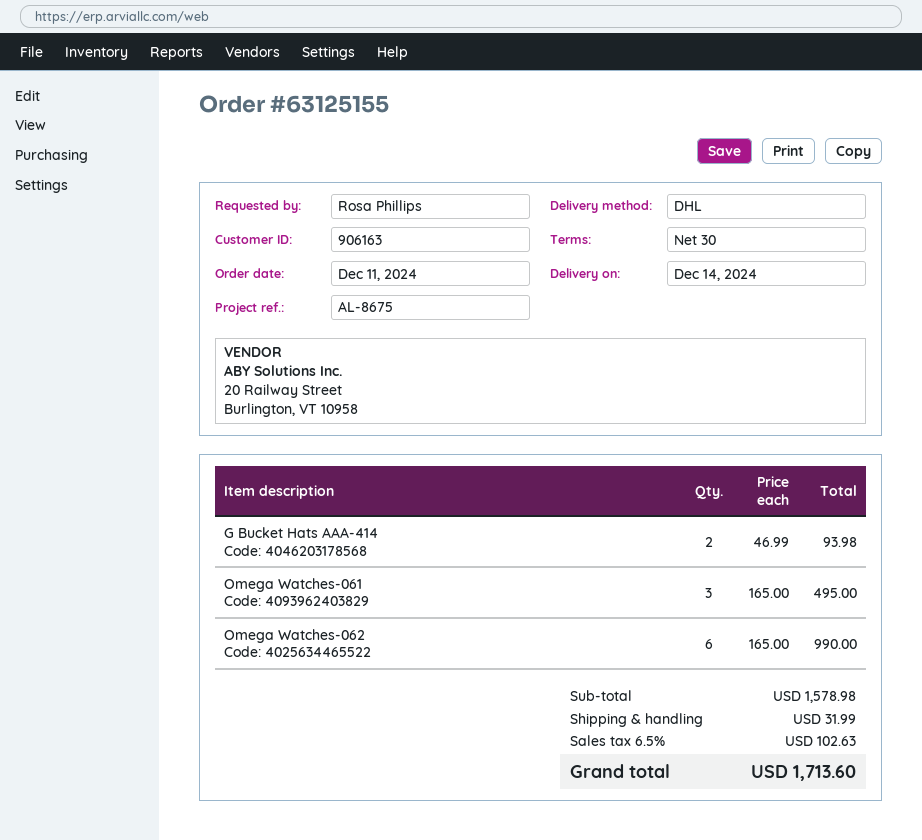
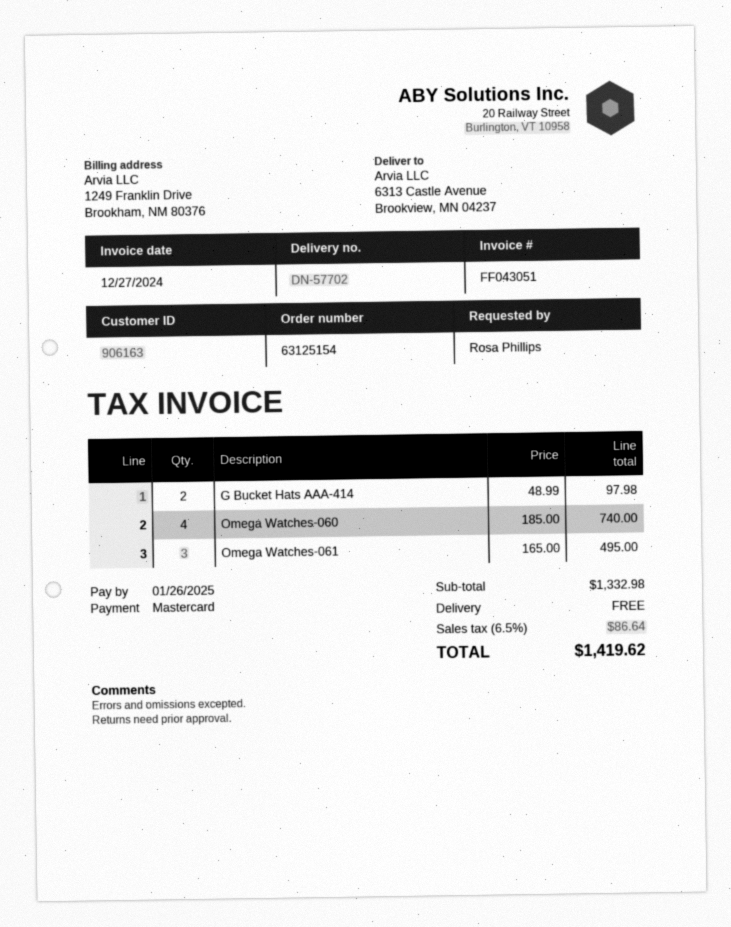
order number: 63125155 -> 63125154
G Bucket Hats AAA-414: 2 x 46.99 = 93.98 -> 2 x 48.99 = 97.98
Omega Watches-062: 6 x 165.00 = 990.00 -> none
Omega Watches-060: none -> 4 x 185.00 = 740.00
subtotal: 1578.98 -> 1332.98
shipping: 31.99 -> 0.00
tax: 6.5% = 102.63 -> 6.5% = 86.64
total: 1713.60 -> 1419.62

